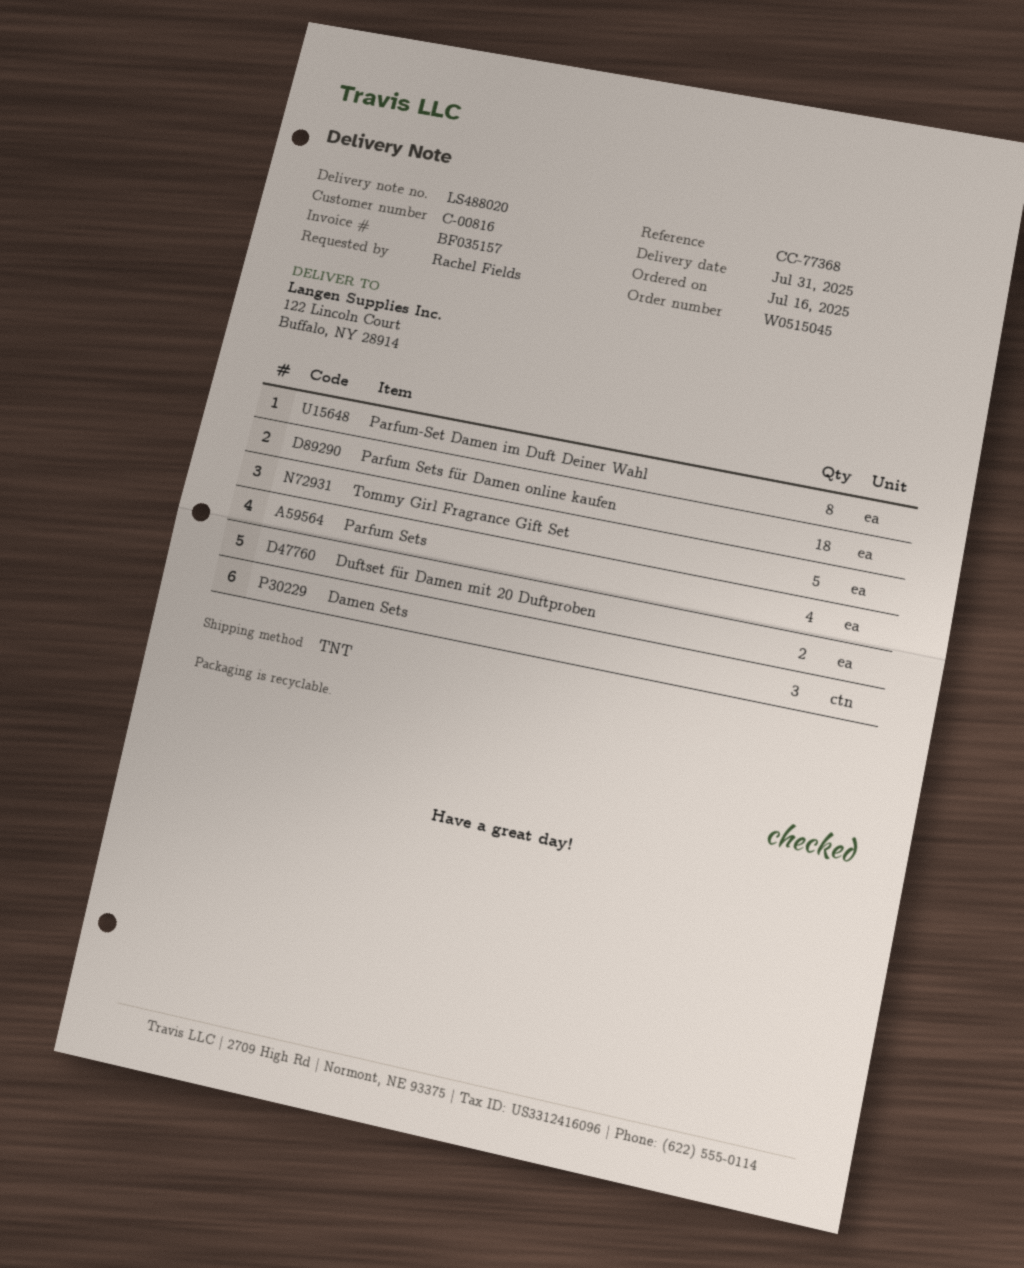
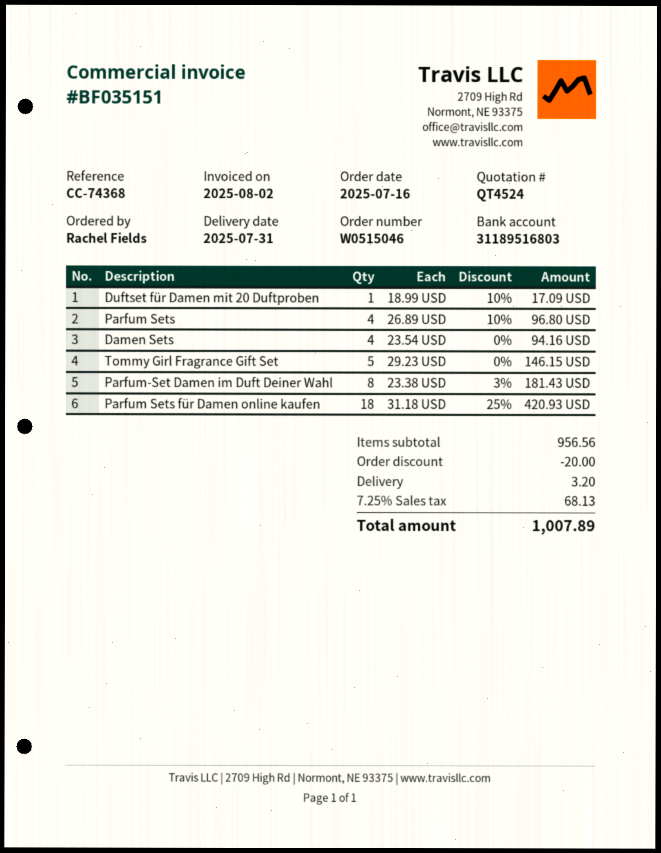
order number: W0515045 -> W0515046
invoice number: BF035157 -> BF035151
reference: CC-77368 -> CC-74368
Duftset für Damen mit 20 Duftproben: 2 -> 1
Damen Sets: 3 -> 4

